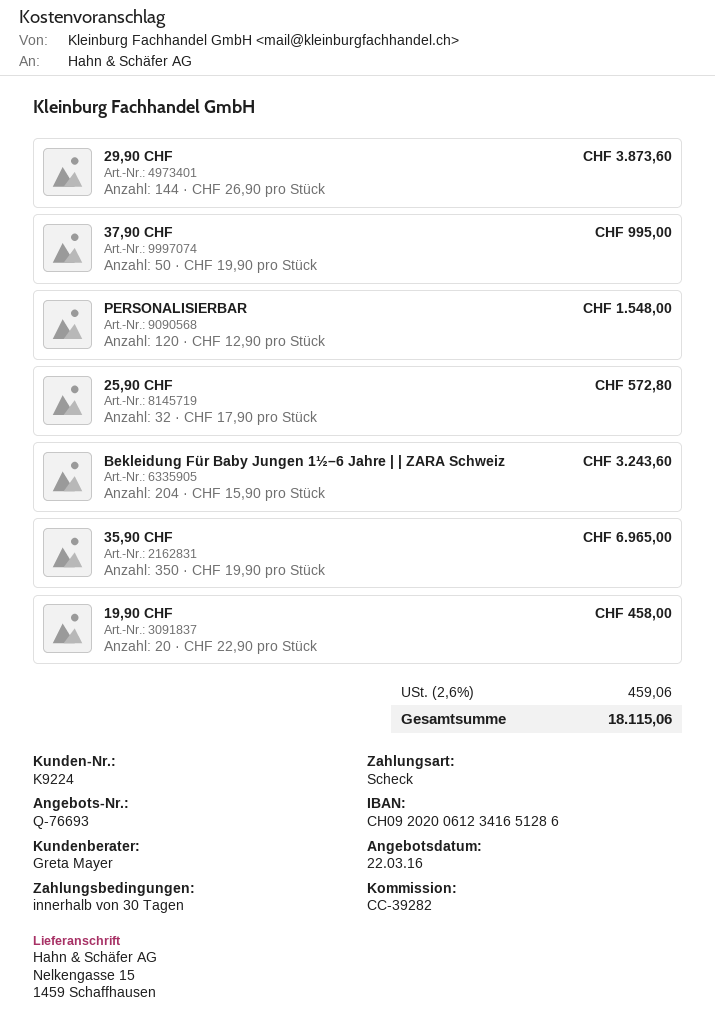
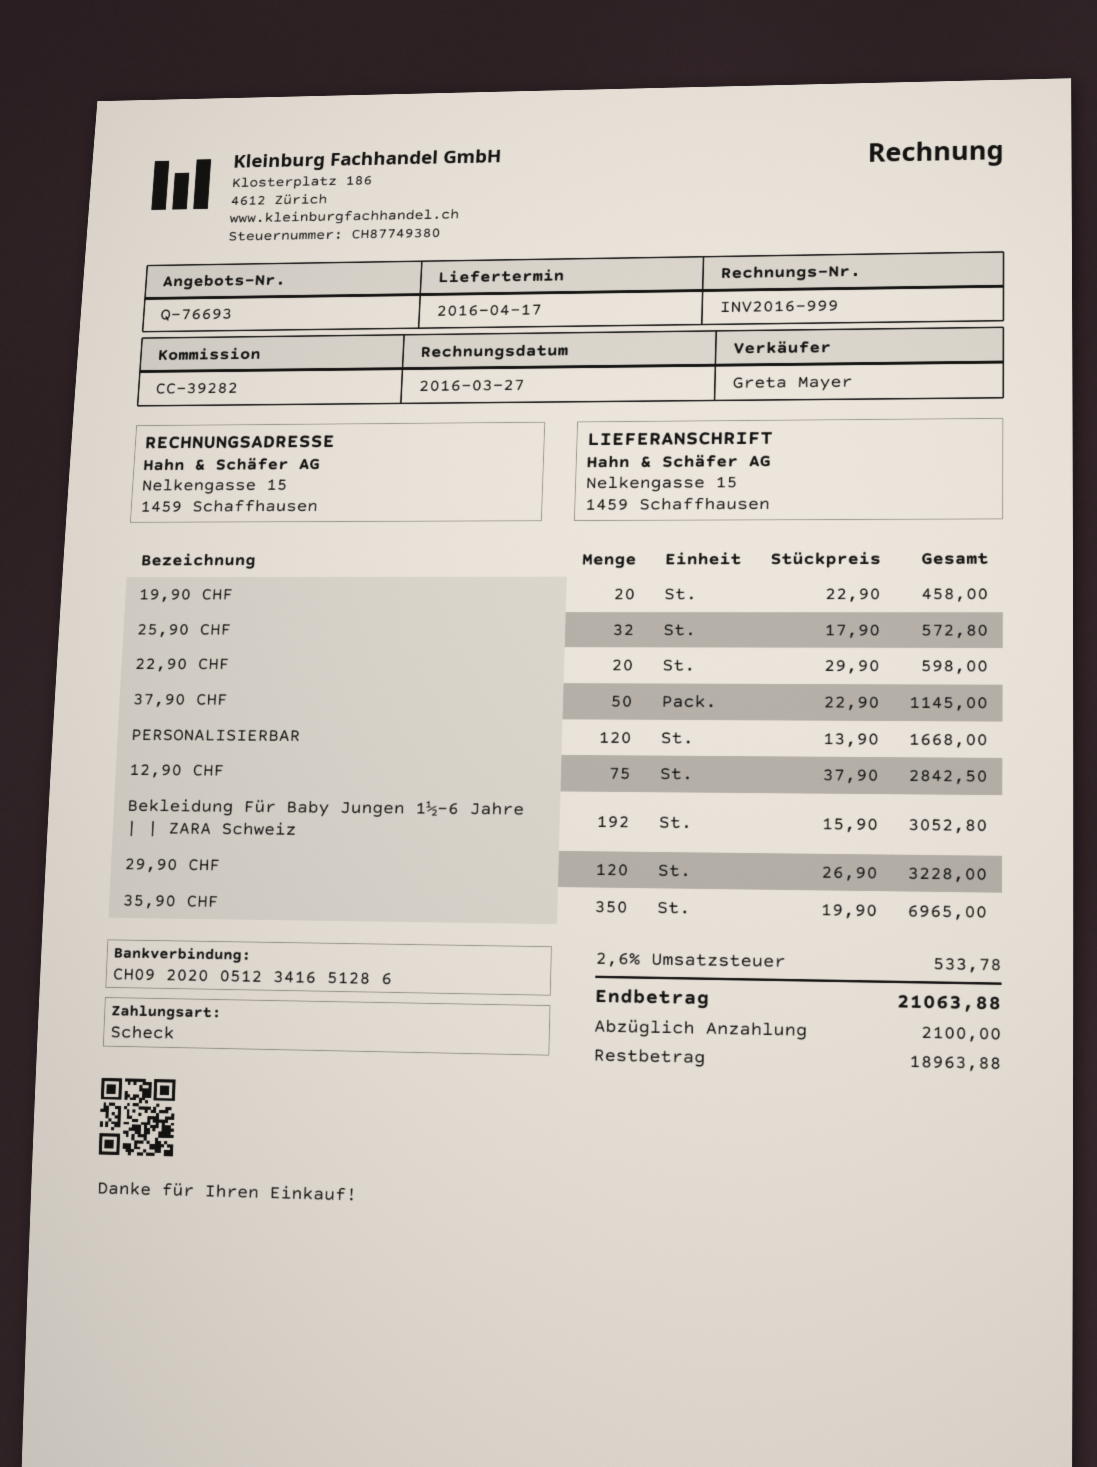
bank account: CH0920200612341651286 -> CH0920200512341651286
29,90 CHF: 144 x 26.90 = 3873.60 -> 120 x 26.90 = 3228.00
37,90 CHF: 50 x 19.90 = 995.00 -> 50 x 22.90 = 1145.00
PERSONALISIERBAR: 120 x 12.90 = 1548.00 -> 120 x 13.90 = 1668.00
Bekleidung Für Baby Jungen 1½–6 Jahre | | ZARA Schweiz: 204 x 15.90 = 3243.60 -> 192 x 15.90 = 3052.80
22,90 CHF: none -> 20 x 29.90 = 598.00
12,90 CHF: none -> 75 x 37.90 = 2842.50
tax: 2.6% = 459.06 -> 2.6% = 533.78
total: 18115.06 -> 21063.88

